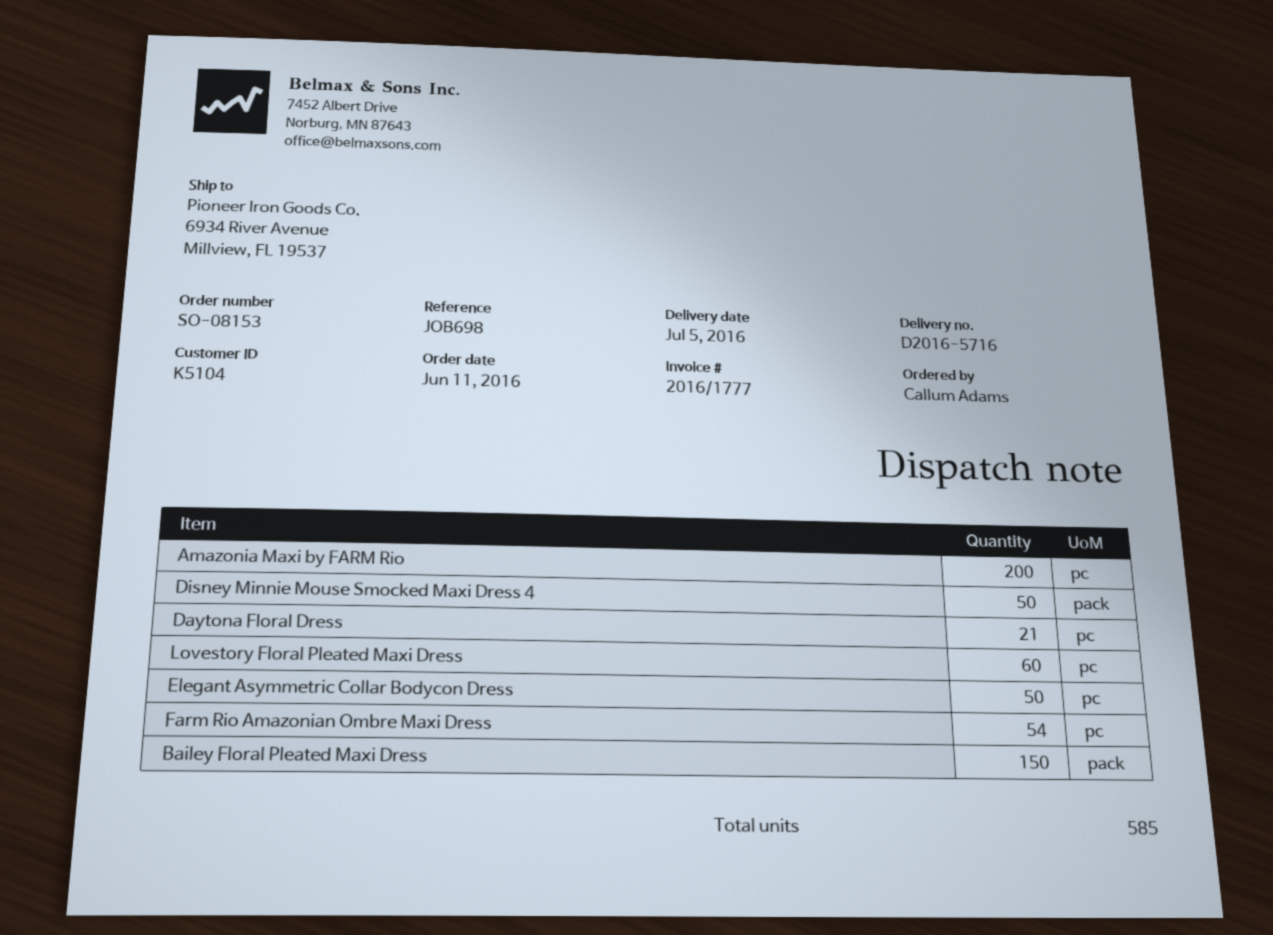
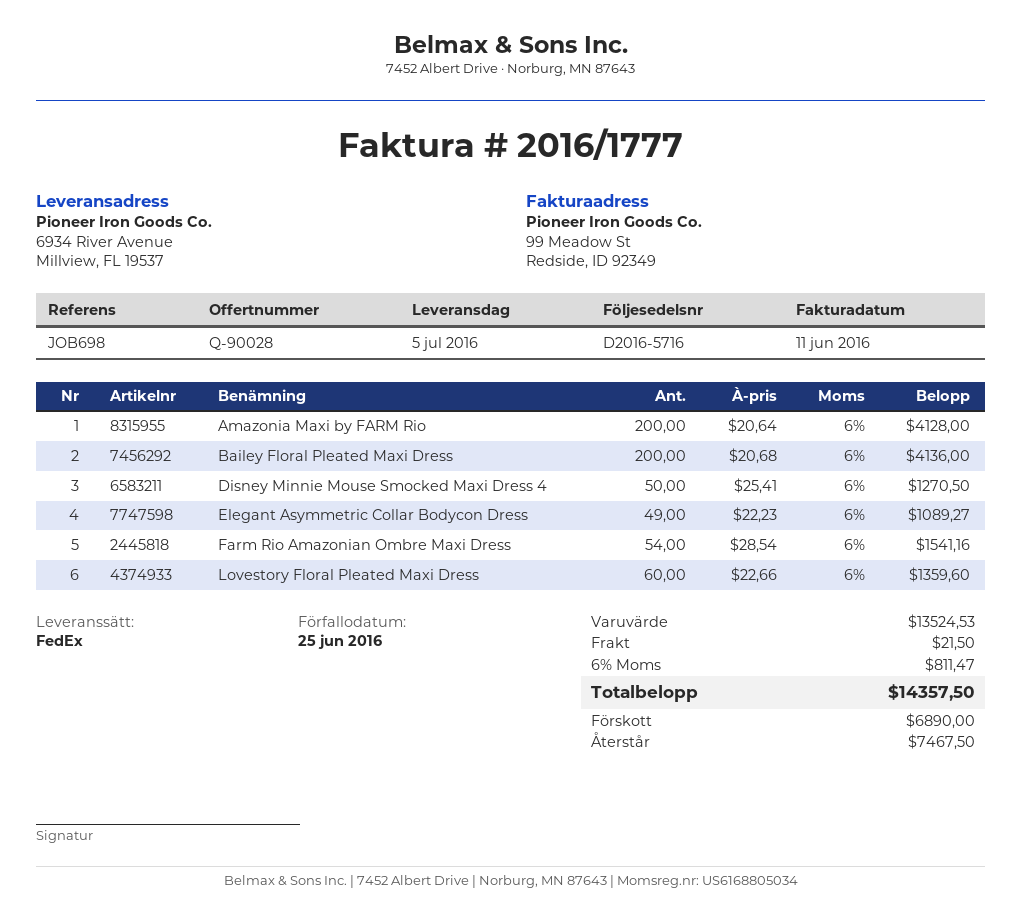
Daytona Floral Dress: 21 -> none
Elegant Asymmetric Collar Bodycon Dress: 50 -> 49
Bailey Floral Pleated Maxi Dress: 150 -> 200

